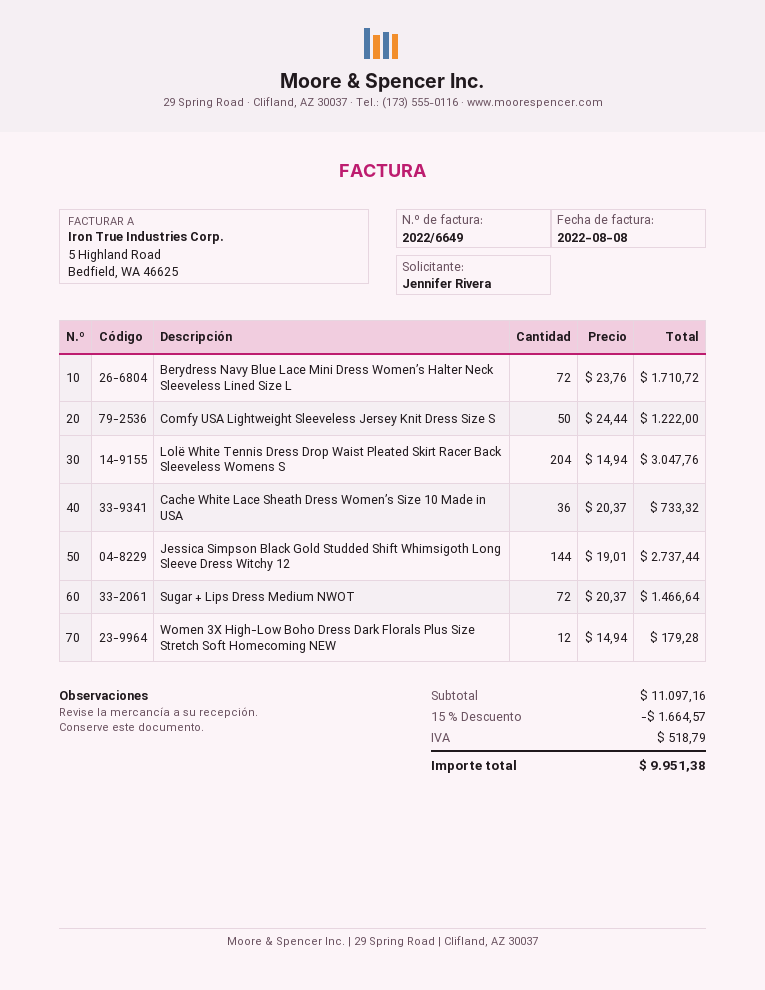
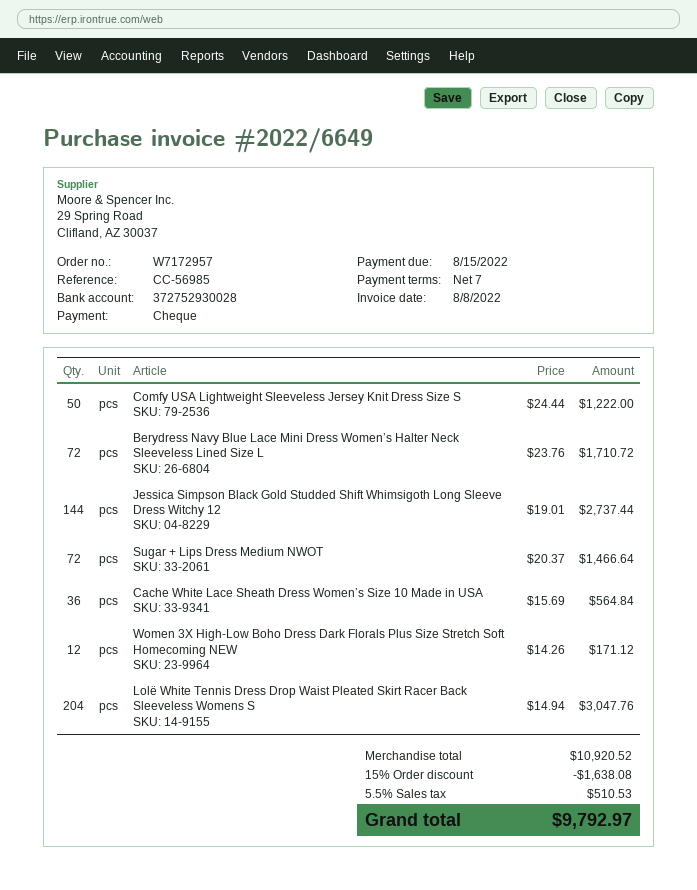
Cache White Lace Sheath Dress Women’s Size 10 Made in USA: 36 x 20.37 = 733.32 -> 36 x 15.69 = 564.84
Women 3X High-Low Boho Dress Dark Florals Plus Size Stretch Soft Homecoming NEW: 12 x 14.94 = 179.28 -> 12 x 14.26 = 171.12
subtotal: 11097.16 -> 10920.52
discount: 15% = 1664.57 -> 15% = 1638.08
tax: 518.79 -> 510.53
total: 9951.38 -> 9792.97

